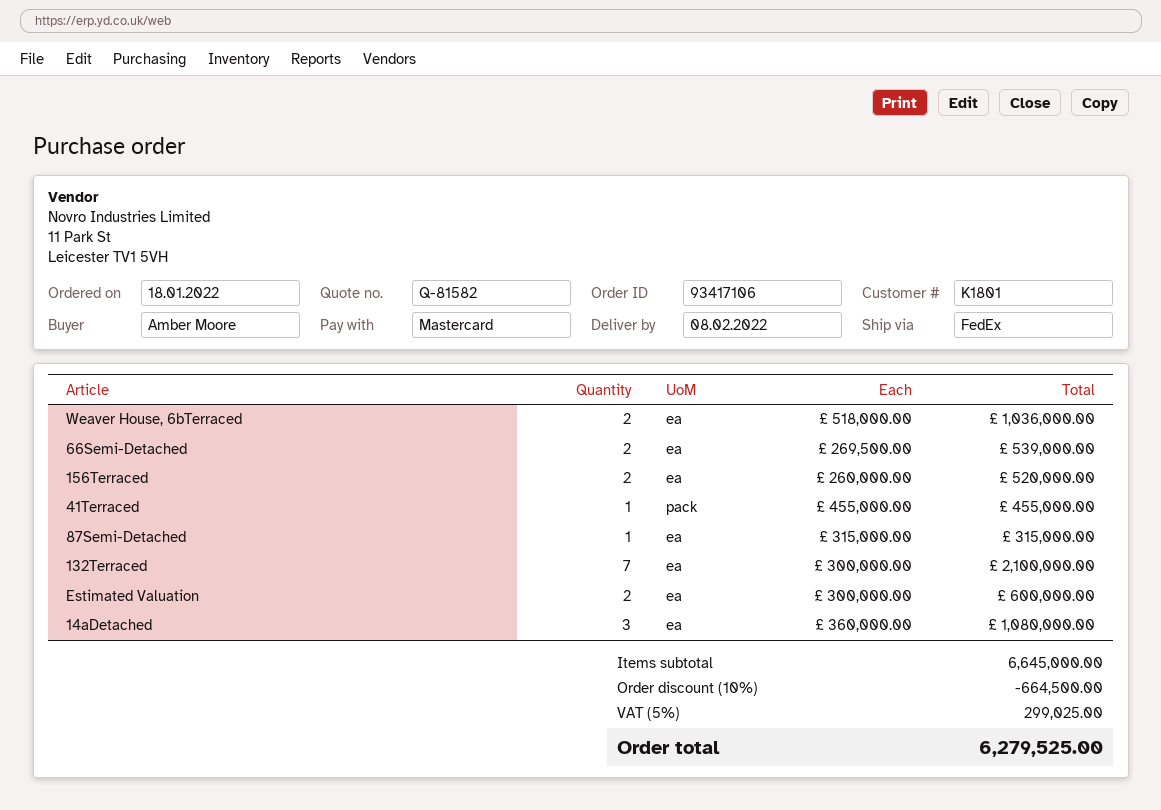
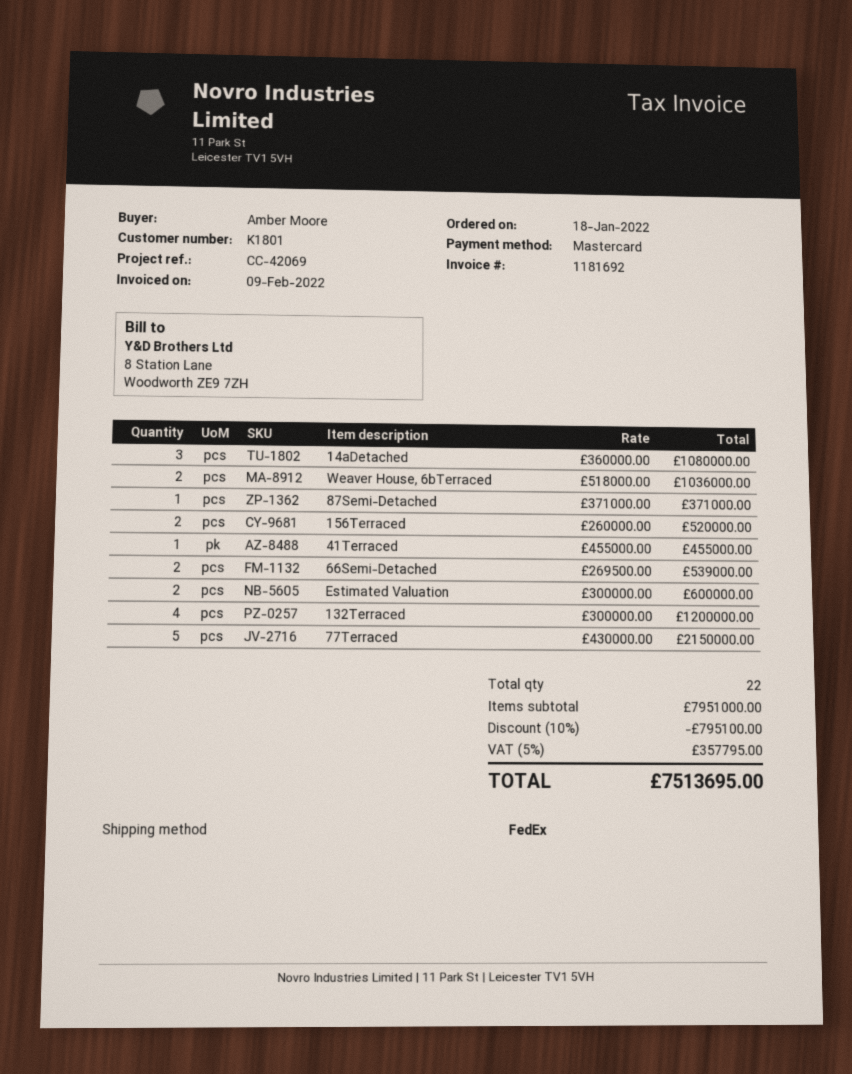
87Semi-Detached: 1 x 315000.00 = 315000.00 -> 1 x 371000.00 = 371000.00
132Terraced: 7 x 300000.00 = 2100000.00 -> 4 x 300000.00 = 1200000.00
77Terraced: none -> 5 x 430000.00 = 2150000.00
subtotal: 6645000.00 -> 7951000.00
discount: 10% = 664500.00 -> 10% = 795100.00
tax: 5% = 299025.00 -> 5% = 357795.00
total: 6279525.00 -> 7513695.00

